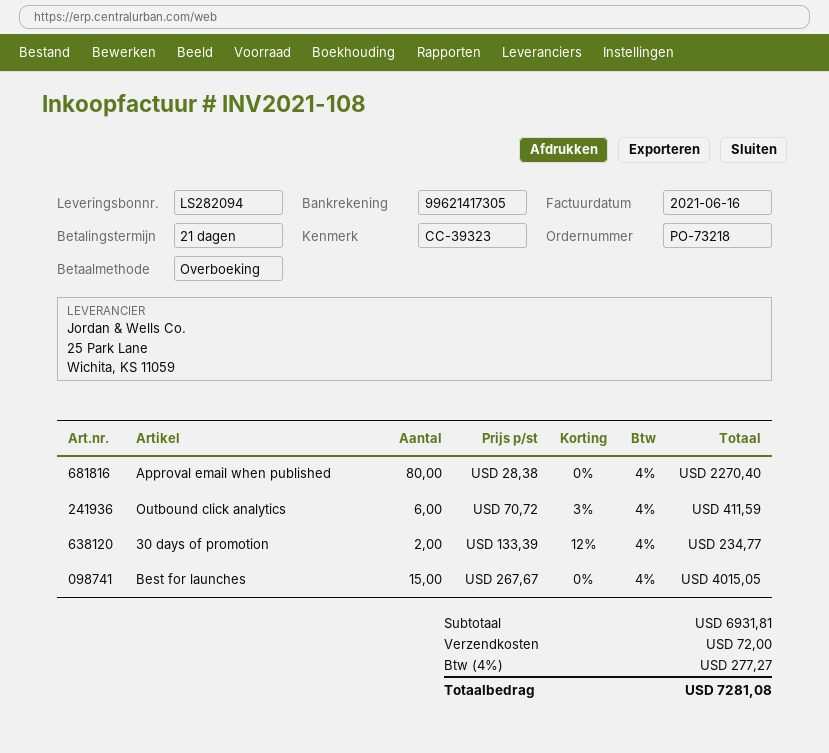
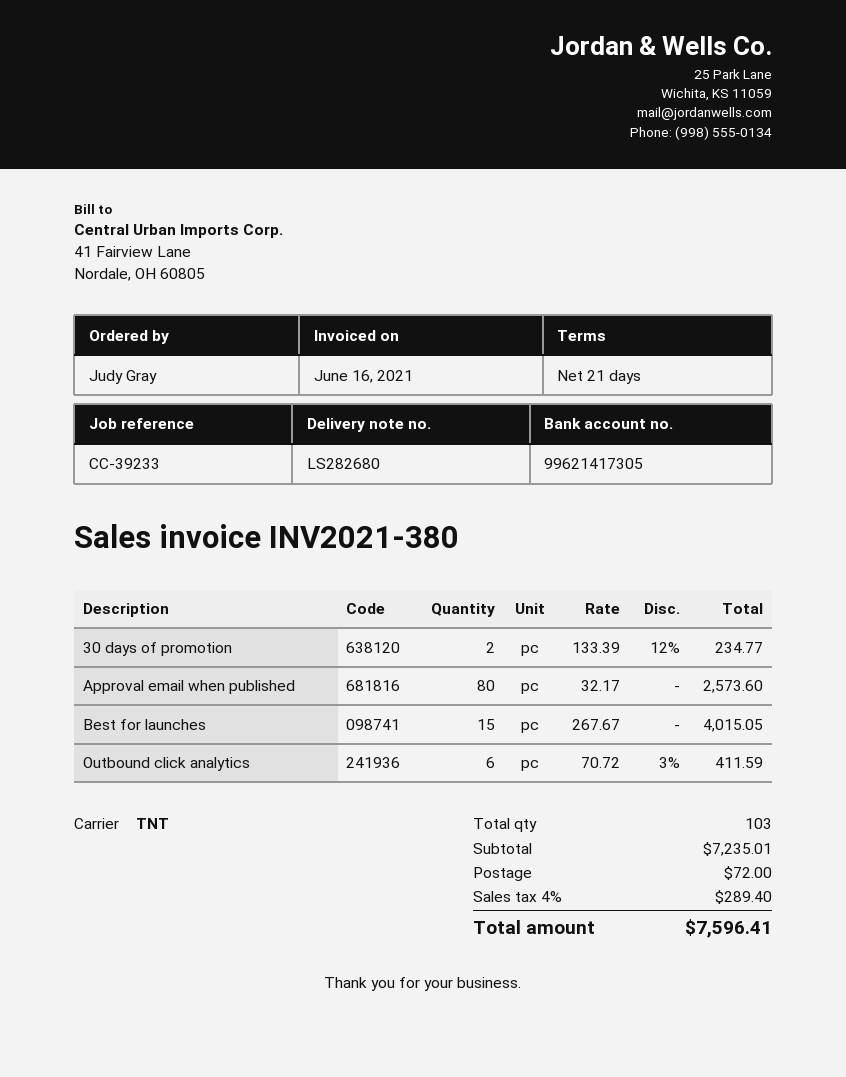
delivery note number: LS282094 -> LS282680
invoice number: INV2021-108 -> INV2021-380
reference: CC-39323 -> CC-39233
Approval email when published: 80 x 28.38 = 2270.40 -> 80 x 32.17 = 2573.60
subtotal: 6931.81 -> 7235.01
tax: 4% = 277.27 -> 4% = 289.40
total: 7281.08 -> 7596.41

